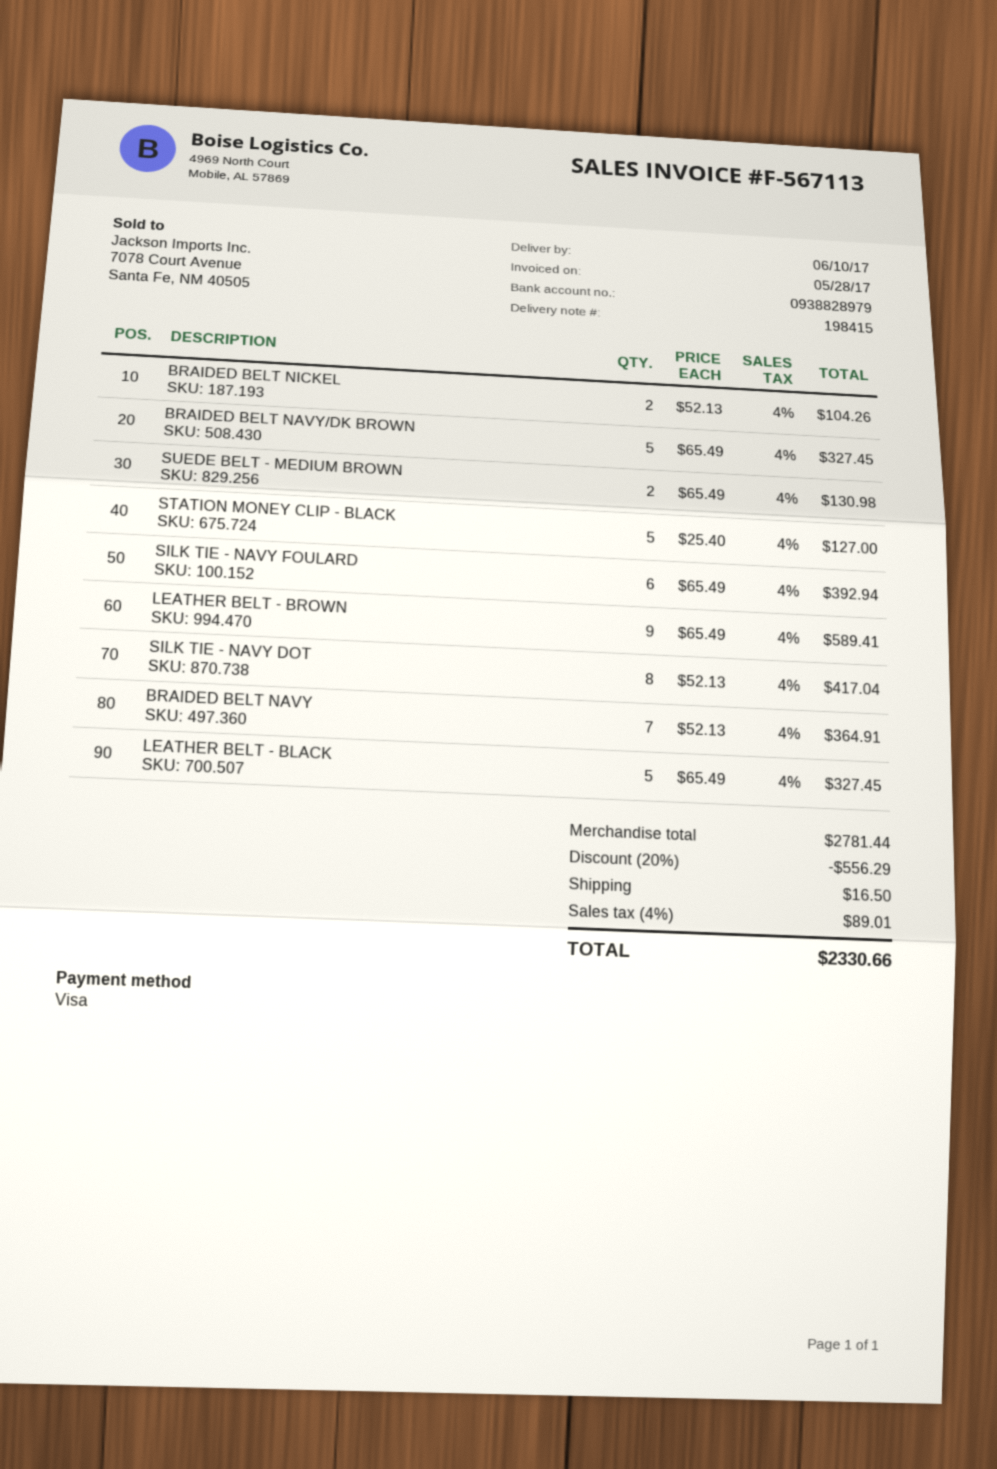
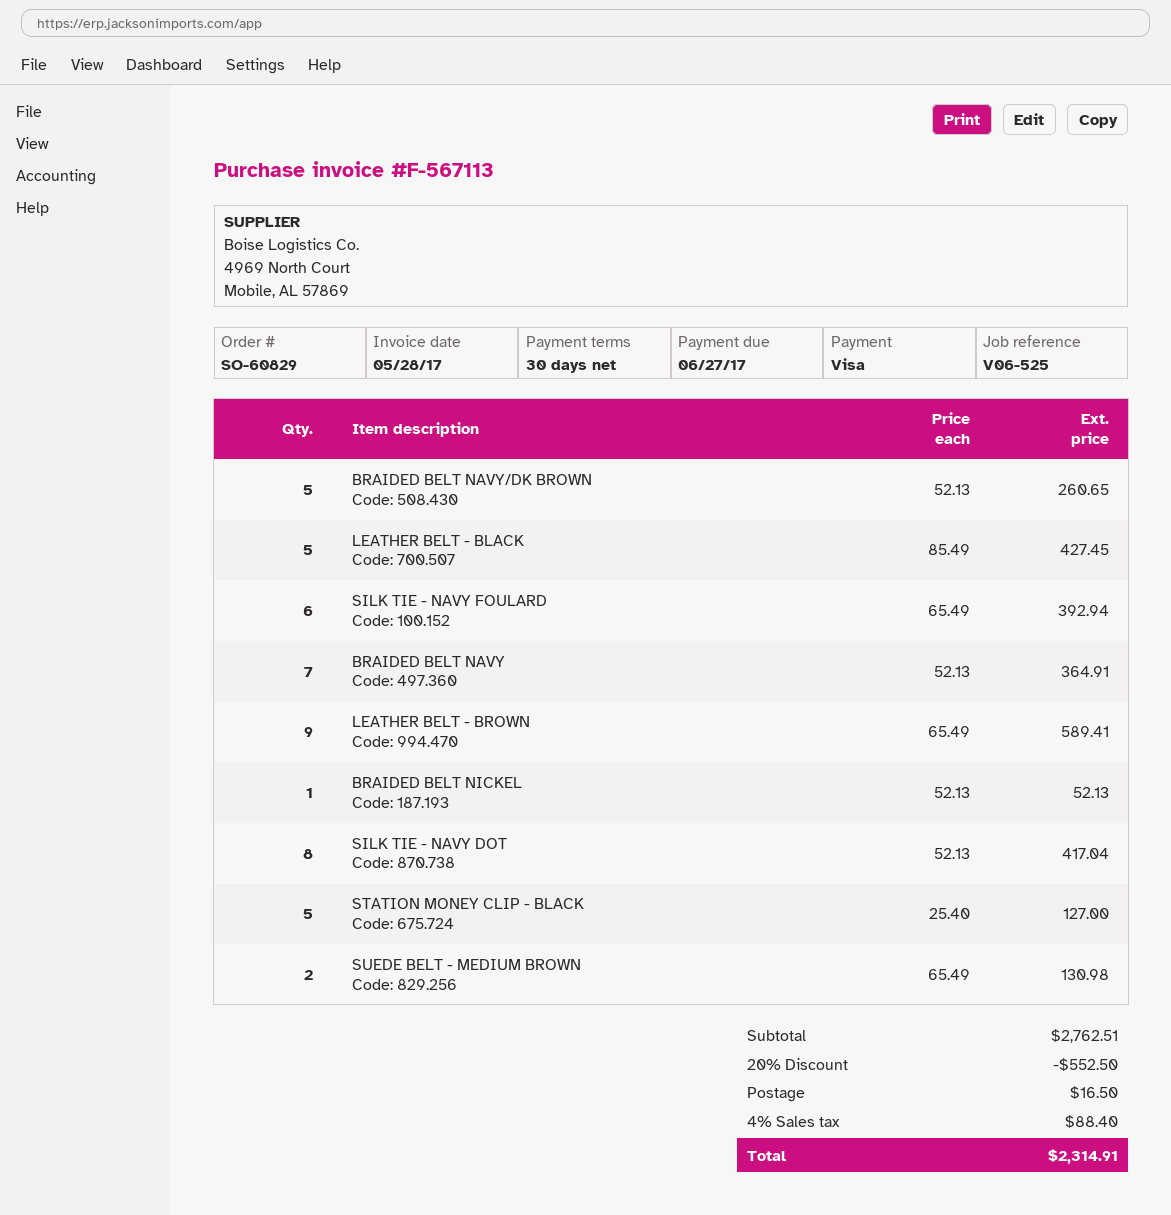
BRAIDED BELT NICKEL: 2 x 52.13 = 104.26 -> 1 x 52.13 = 52.13
BRAIDED BELT NAVY/DK BROWN: 5 x 65.49 = 327.45 -> 5 x 52.13 = 260.65
LEATHER BELT - BLACK: 5 x 65.49 = 327.45 -> 5 x 85.49 = 427.45
subtotal: 2781.44 -> 2762.51
discount: 20% = 556.29 -> 20% = 552.50
tax: 4% = 89.01 -> 4% = 88.40
total: 2330.66 -> 2314.91

